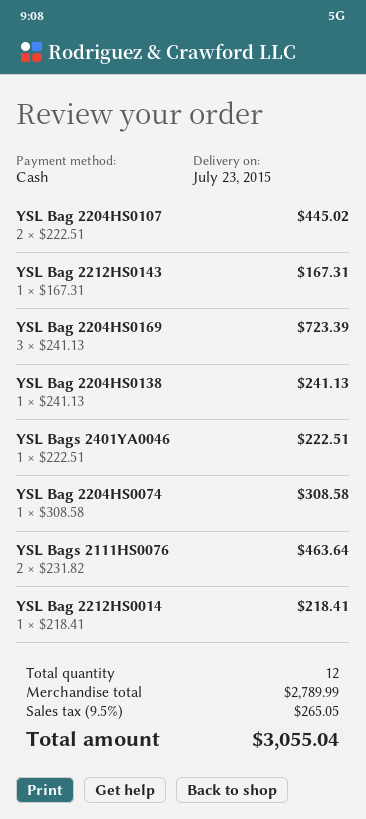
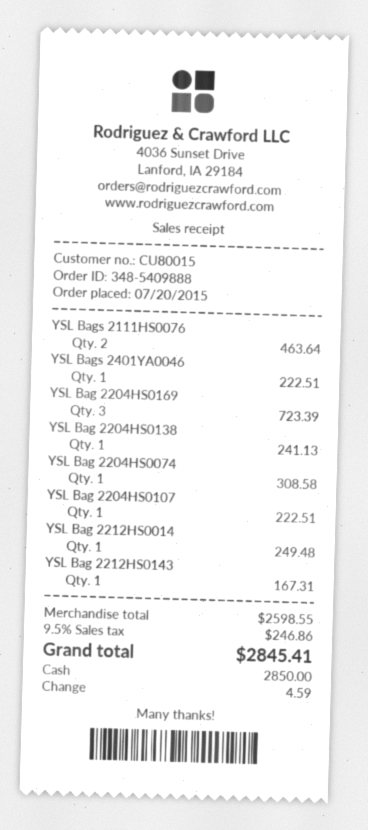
YSL Bag 2204HS0107: 2 for 445.02 -> 1 for 222.51
YSL Bag 2212HS0014: 1 for 218.41 -> 1 for 249.48
subtotal: 2789.99 -> 2598.55
tax: 9.5% = 265.05 -> 9.5% = 246.86
total: 3055.04 -> 2845.41

